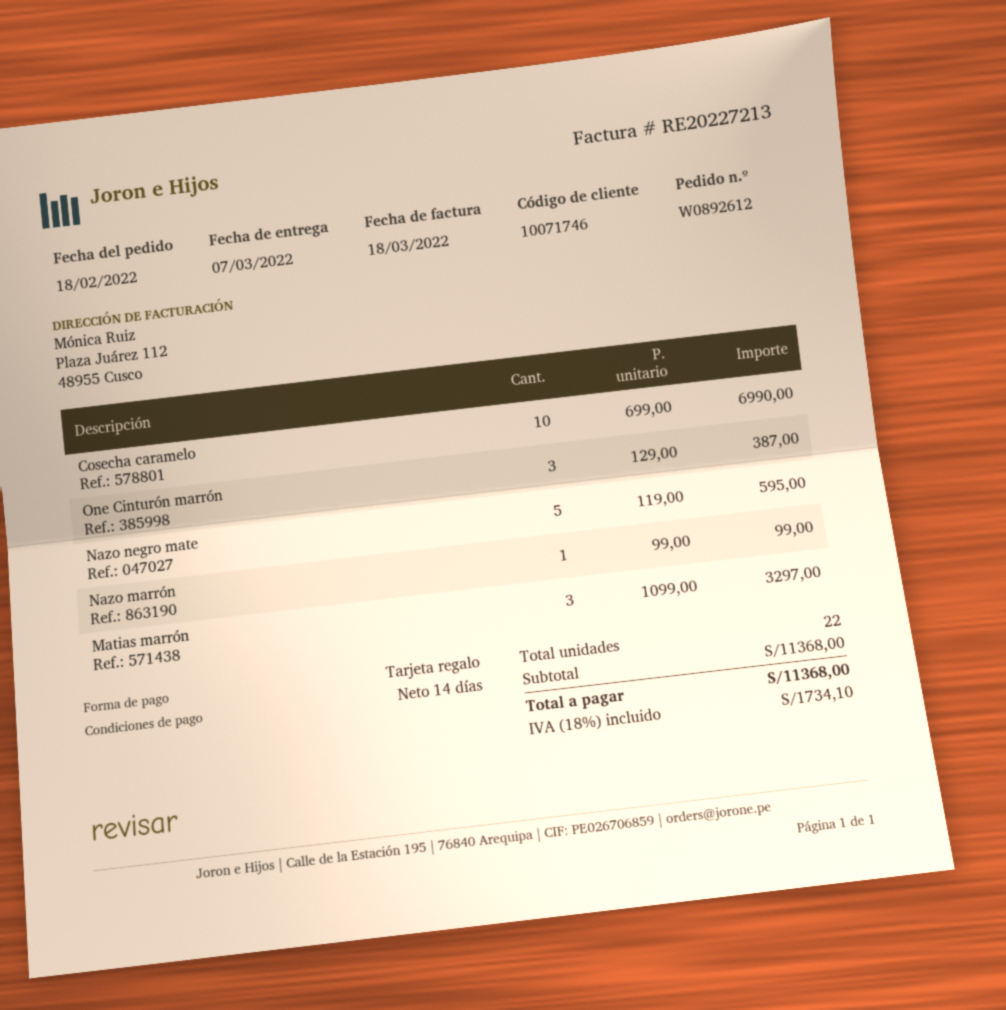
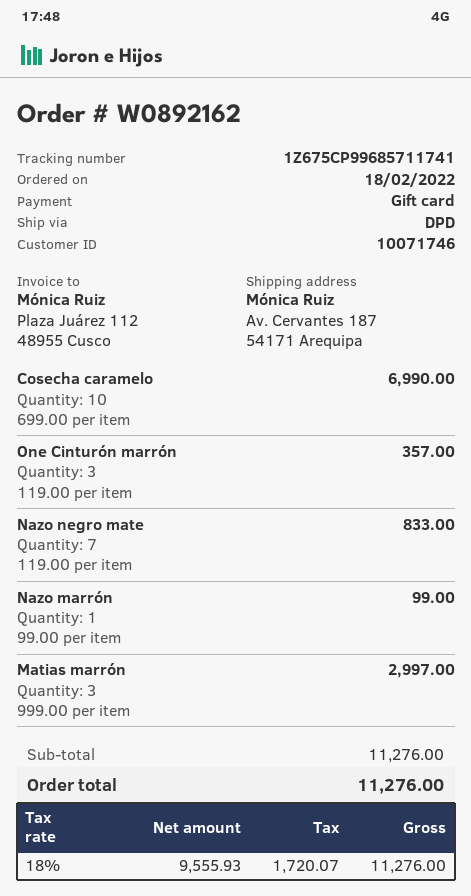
order number: W0892612 -> W0892162
One Cinturón marrón: 3 x 129.00 = 387.00 -> 3 x 119.00 = 357.00
Nazo negro mate: 5 x 119.00 = 595.00 -> 7 x 119.00 = 833.00
Matias marrón: 3 x 1099.00 = 3297.00 -> 3 x 999.00 = 2997.00
subtotal: 11368.00 -> 11276.00
tax: 18% = 1734.10 -> 18% = 1720.07
total: 11368.00 -> 11276.00

